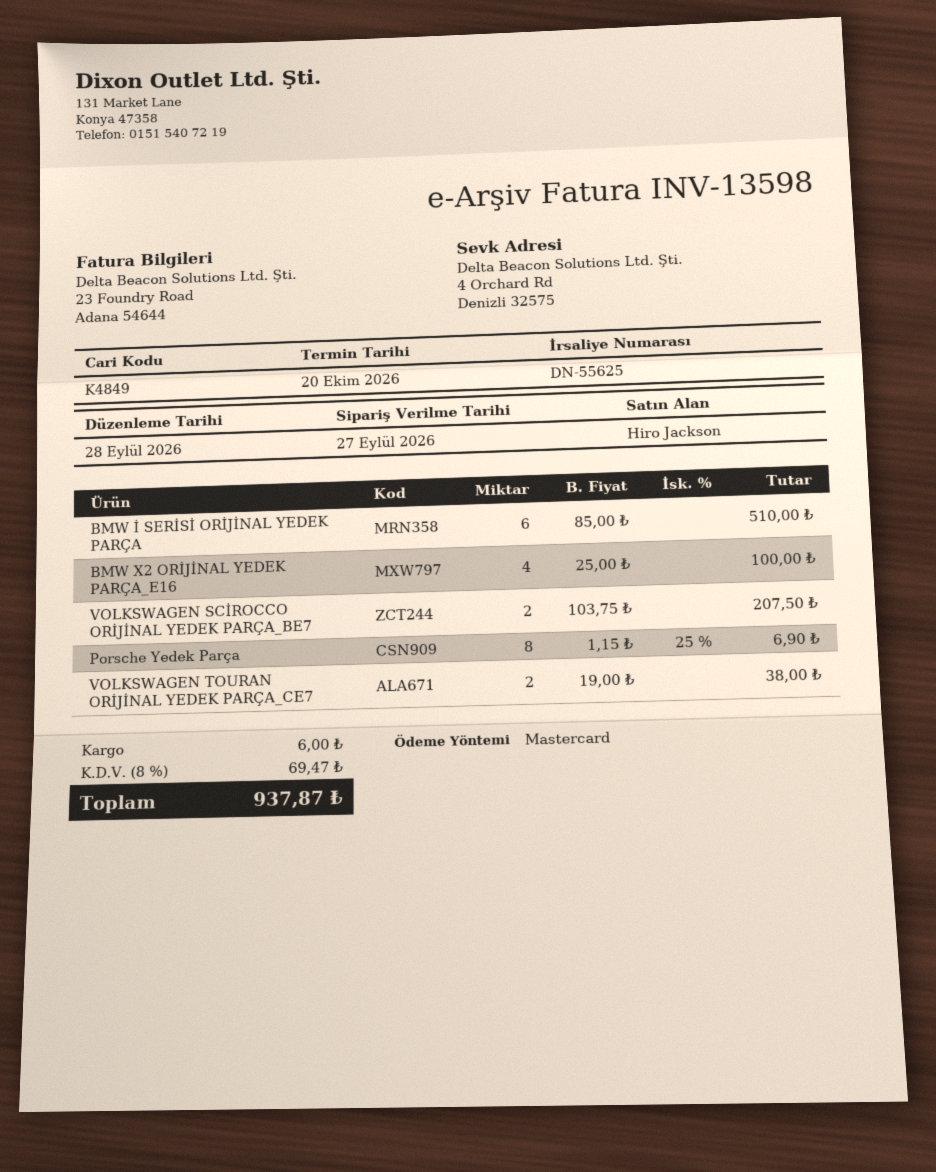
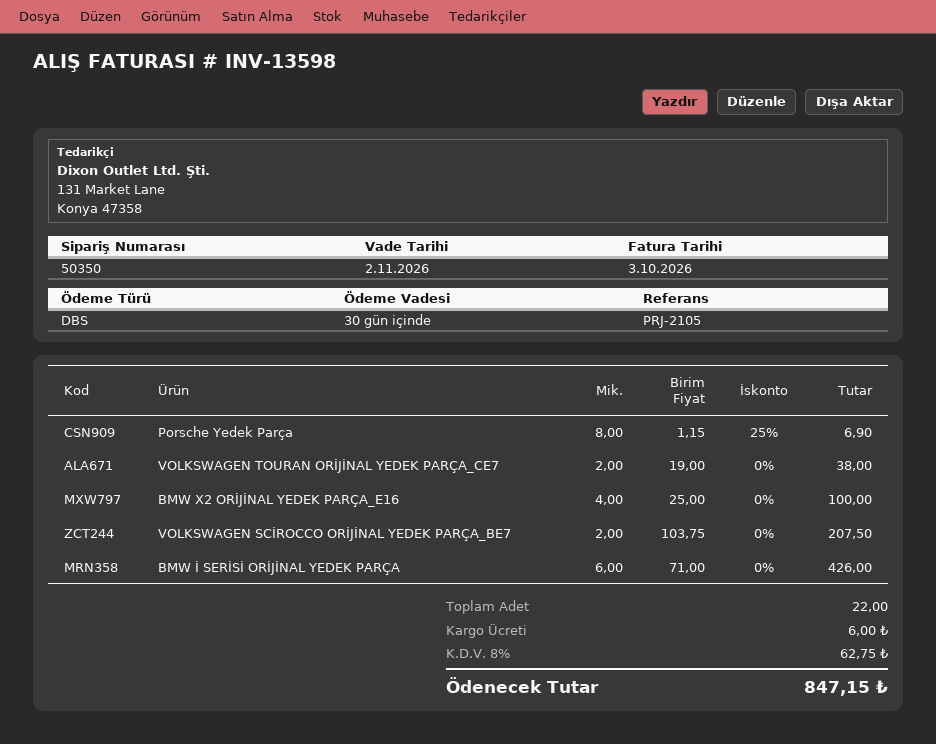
invoice date: 2026-09-28 -> 2026-10-03
payment method: Mastercard -> direct debit
BMW İ SERİSİ ORİJİNAL YEDEK PARÇA: 6 x 85.00 = 510.00 -> 6 x 71.00 = 426.00
tax: 8% = 69.47 -> 8% = 62.75
total: 937.87 -> 847.15

